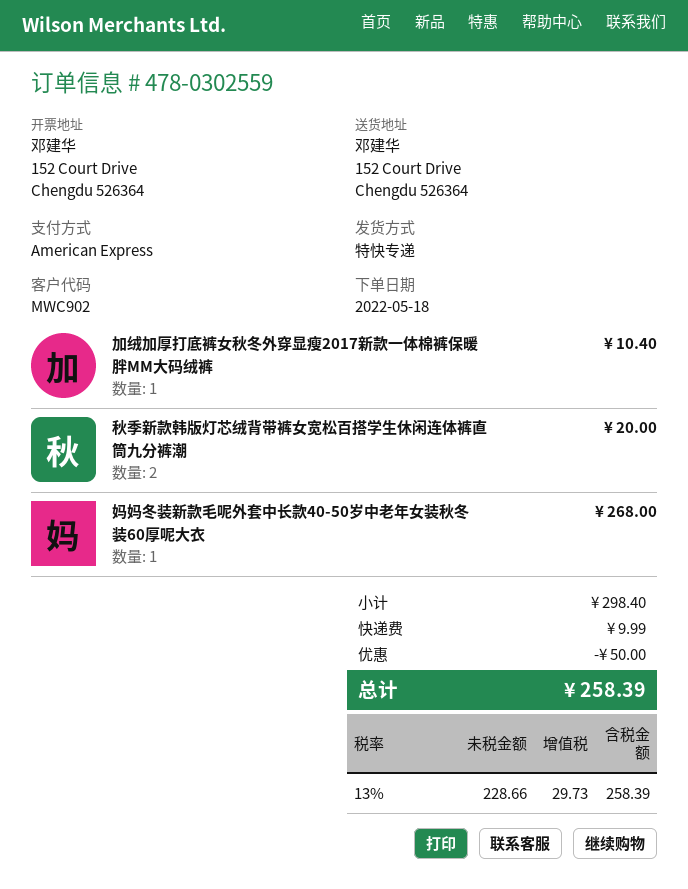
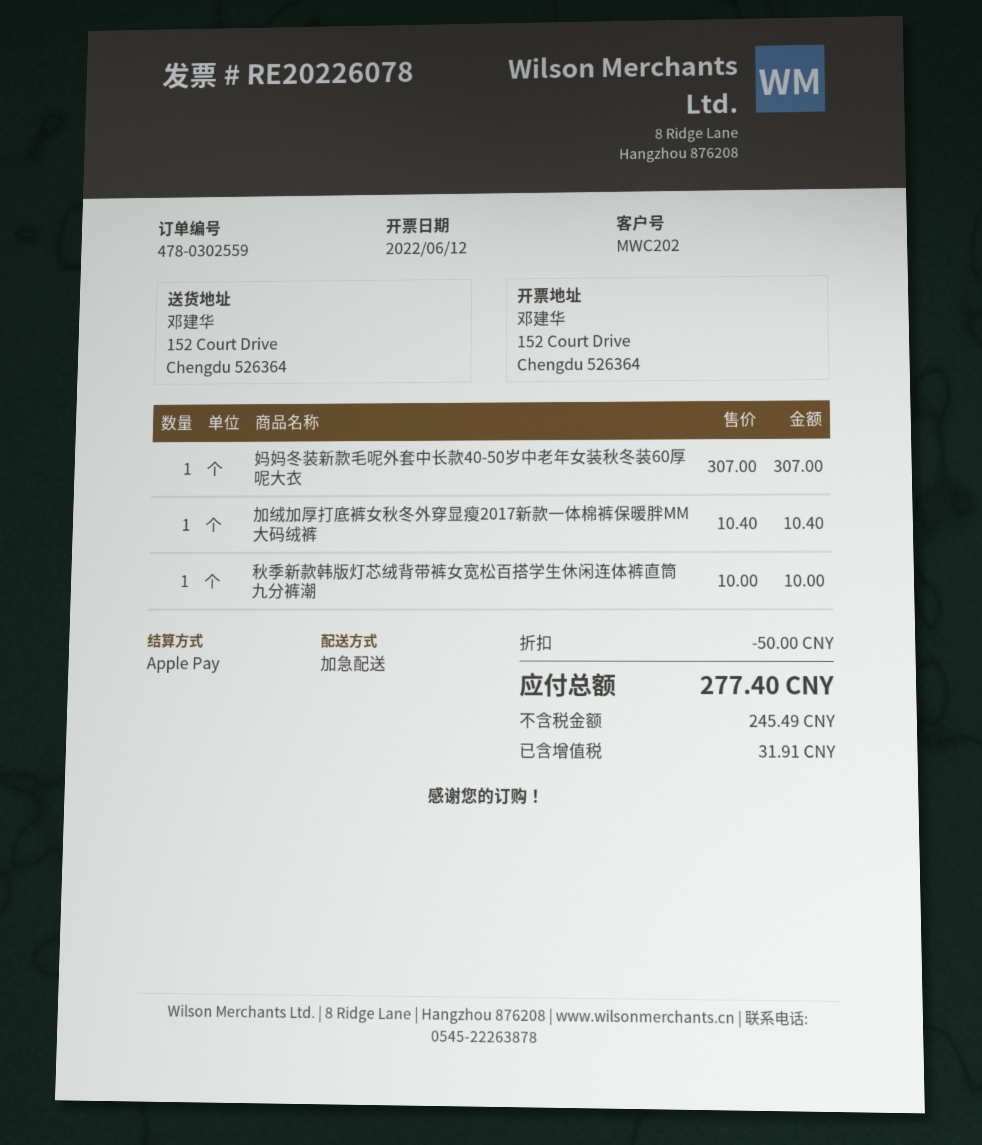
customer number: MWC902 -> MWC202
payment method: American Express -> Apple Pay
秋季新款韩版灯芯绒背带裤女宽松百搭学生休闲连体裤直筒九分裤潮: 2 for 20.00 -> 1 for 10.00
妈妈冬装新款毛呢外套中长款40-50岁中老年女装秋冬装60厚呢大衣: 1 for 268.00 -> 1 for 307.00
shipping: 9.99 -> none
net: 228.66 -> 245.49
tax: 29.73 -> 31.91
total: 258.39 -> 277.40

